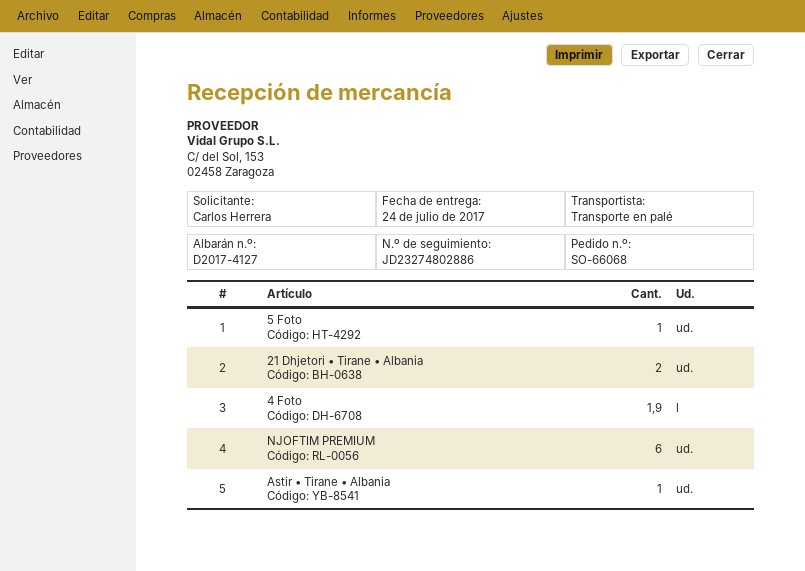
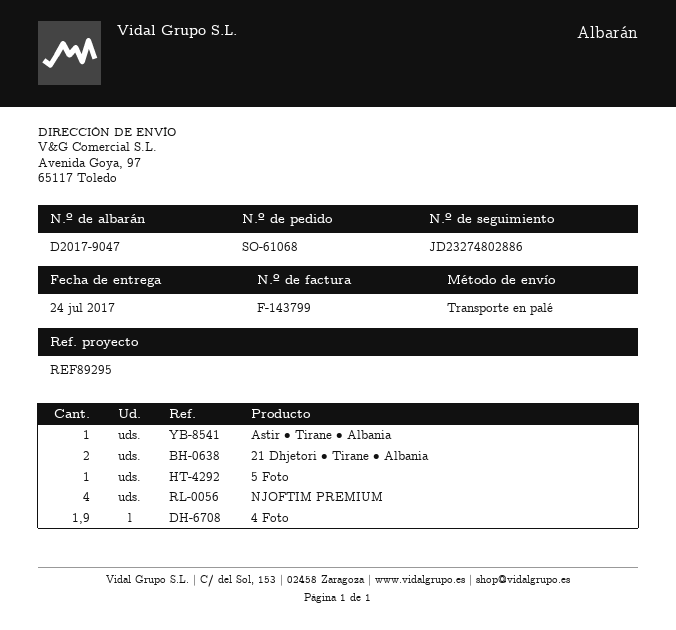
order number: SO-66068 -> SO-61068
delivery note number: D2017-4127 -> D2017-9047
NJOFTIM PREMIUM: 6 -> 4

